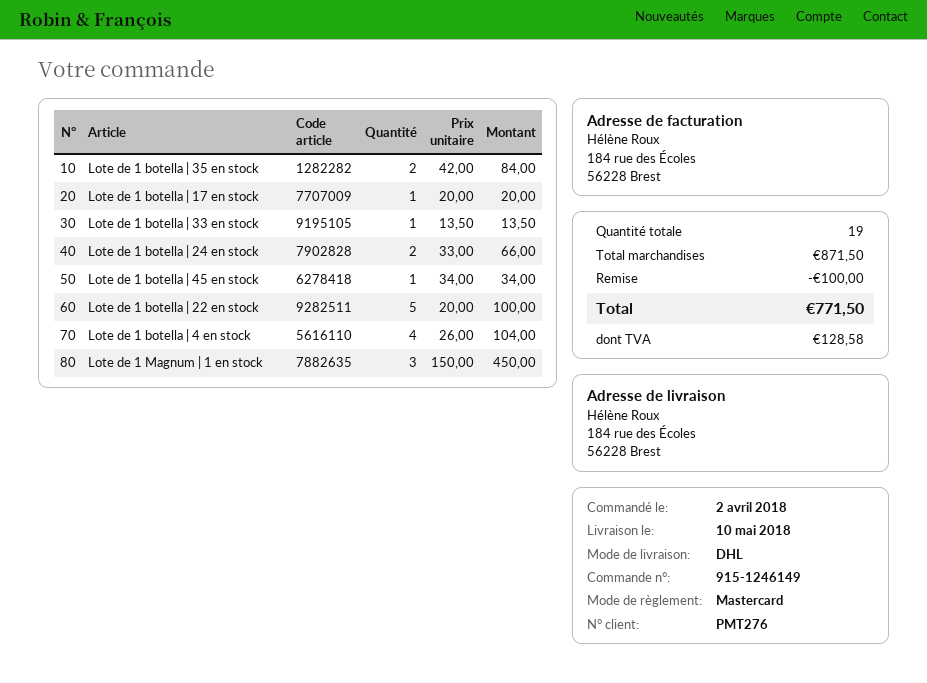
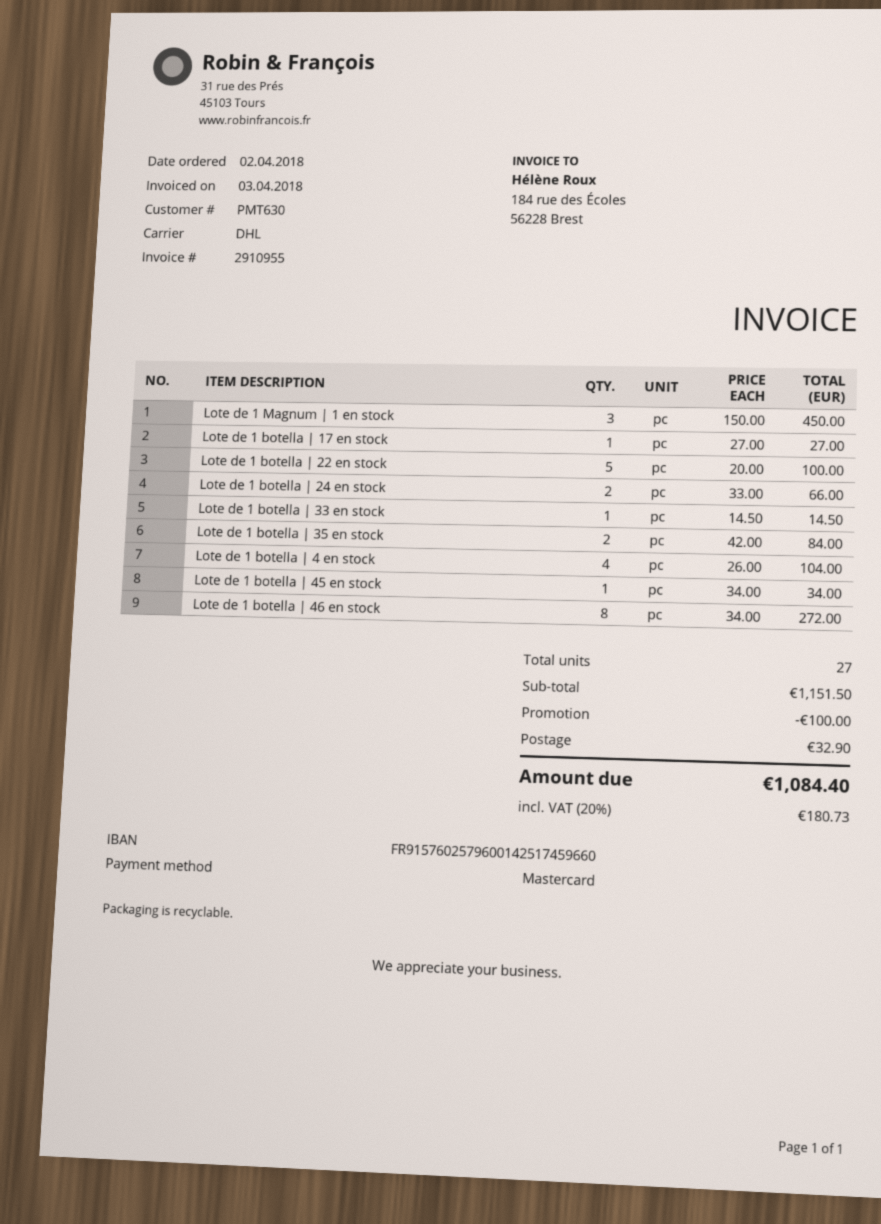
customer number: PMT276 -> PMT630
Lote de 1 botella | 17 en stock: 1 x 20.00 = 20.00 -> 1 x 27.00 = 27.00
Lote de 1 botella | 33 en stock: 1 x 13.50 = 13.50 -> 1 x 14.50 = 14.50
Lote de 1 botella | 46 en stock: none -> 8 x 34.00 = 272.00
total quantity: 19 -> 27
subtotal: 871.50 -> 1151.50
shipping: none -> 32.90
tax: 128.58 -> 180.73
total: 771.50 -> 1084.40

